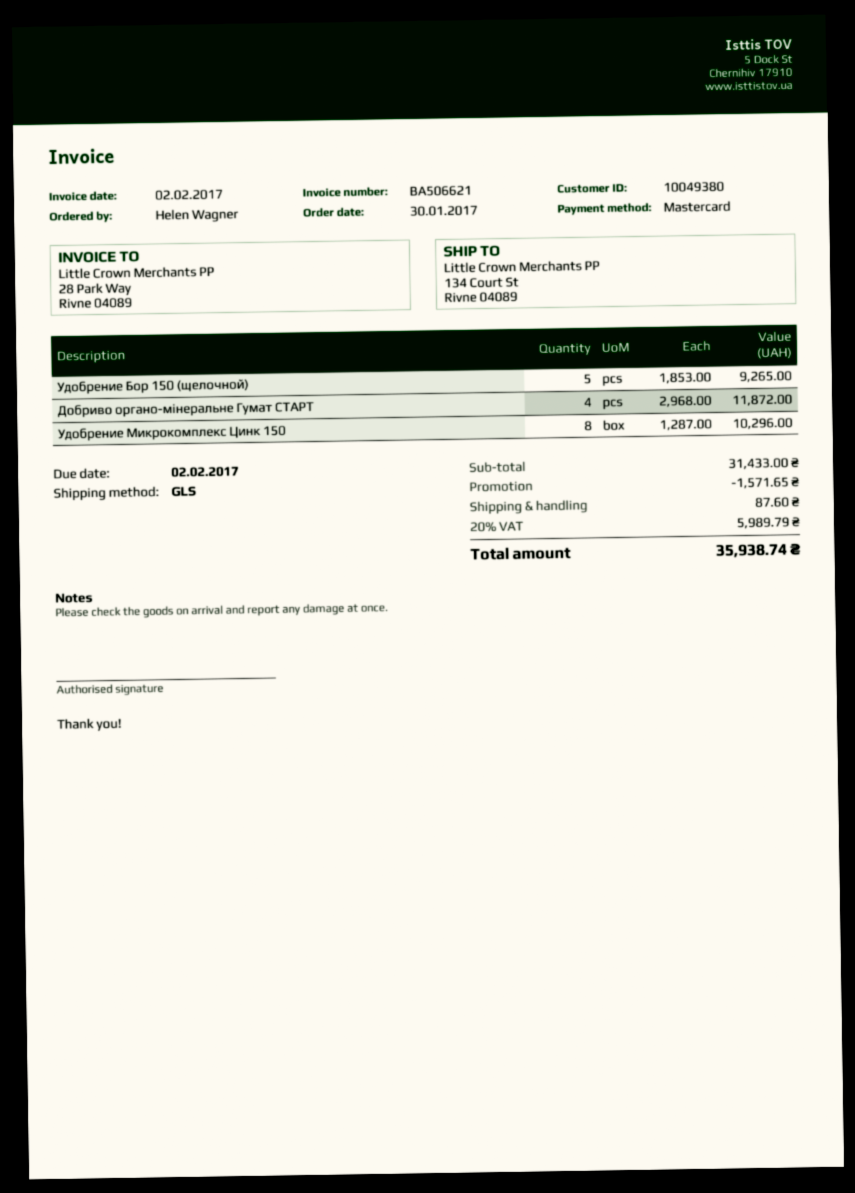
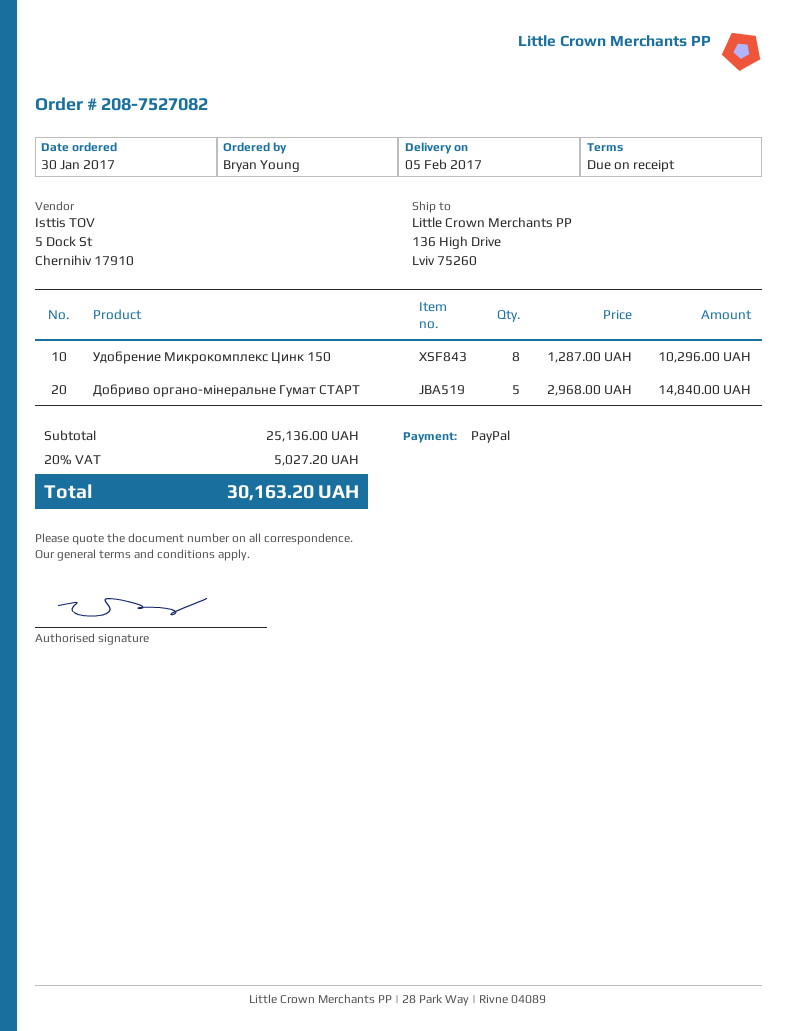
ordered by: Helen Wagner -> Bryan Young
payment method: Mastercard -> PayPal
ship to: 134 Court St, Rivne 04089 -> 136 High Drive, Lviv 75260
Удобрение Бор 150 (щелочной): 5 x 1853.00 = 9265.00 -> none
Добриво органо-мінеральне Гумат СТАРТ: 4 x 2968.00 = 11872.00 -> 5 x 2968.00 = 14840.00
subtotal: 31433.00 -> 25136.00
discount: 1571.65 -> none
shipping: 87.60 -> none
tax: 20% = 5989.79 -> 20% = 5027.20
total: 35938.74 -> 30163.20

